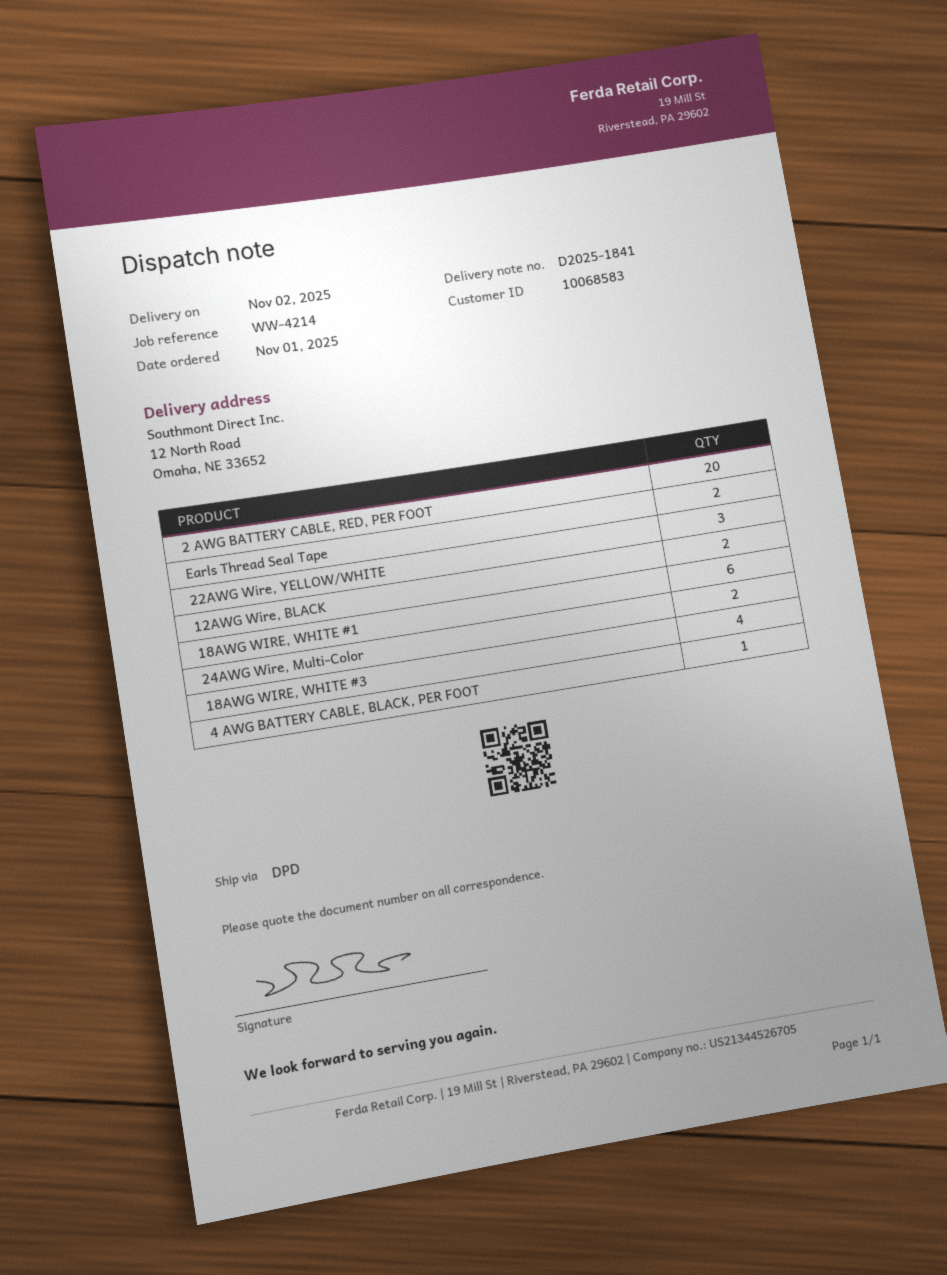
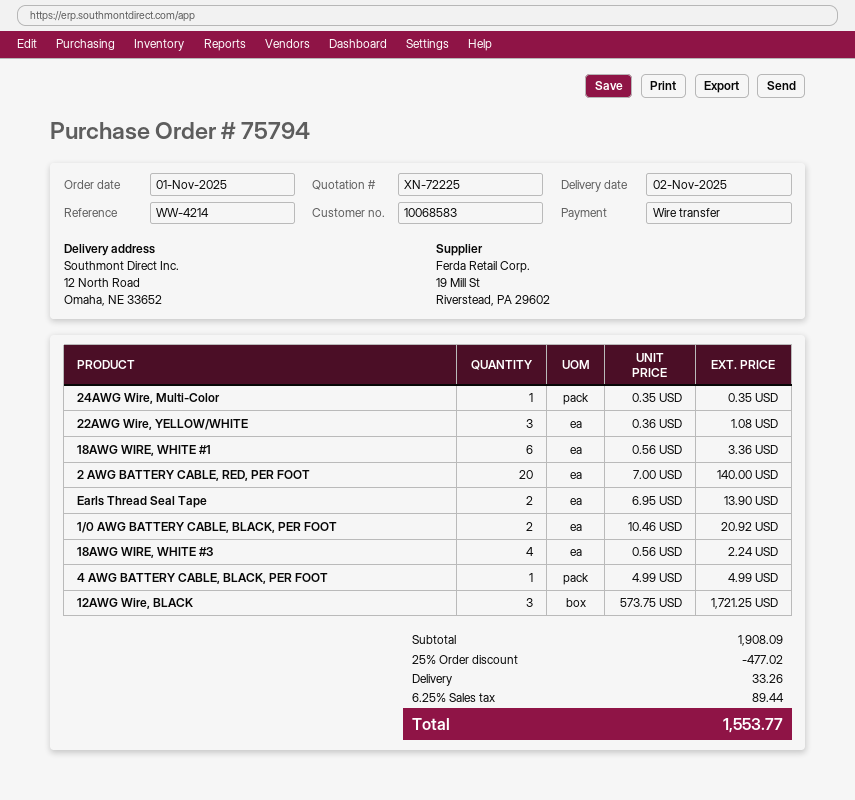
12AWG Wire, BLACK: 2 -> 3
24AWG Wire, Multi-Color: 2 -> 1
1/0 AWG BATTERY CABLE, BLACK, PER FOOT: none -> 2

